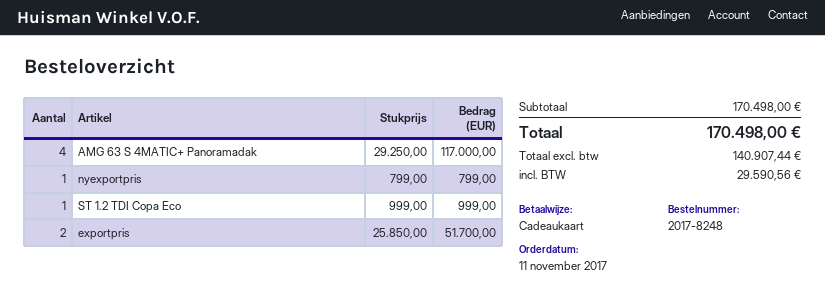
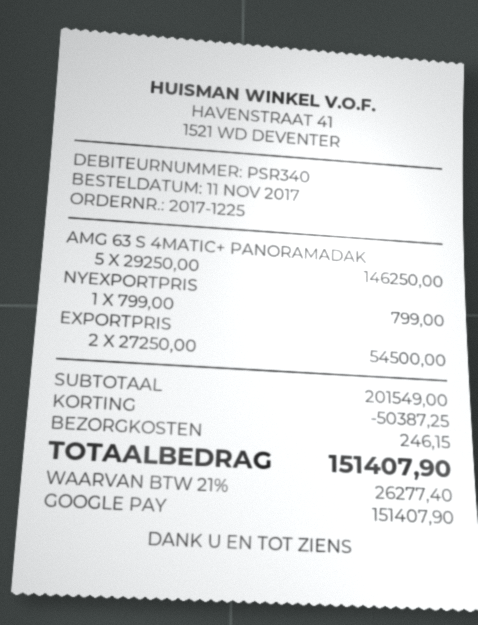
order number: 2017-8248 -> 2017-1225
payment method: gift card -> Google Pay
AMG 63 S 4MATIC+ Panoramadak: 4 x 29250.00 = 117000.00 -> 5 x 29250.00 = 146250.00
ST 1.2 TDI Copa Eco: 1 x 999.00 = 999.00 -> none
exportpris: 2 x 25850.00 = 51700.00 -> 2 x 27250.00 = 54500.00
subtotal: 170498.00 -> 201549.00
discount: none -> 50387.25
shipping: none -> 246.15
tax: 29590.56 -> 26277.40
total: 170498.00 -> 151407.90

